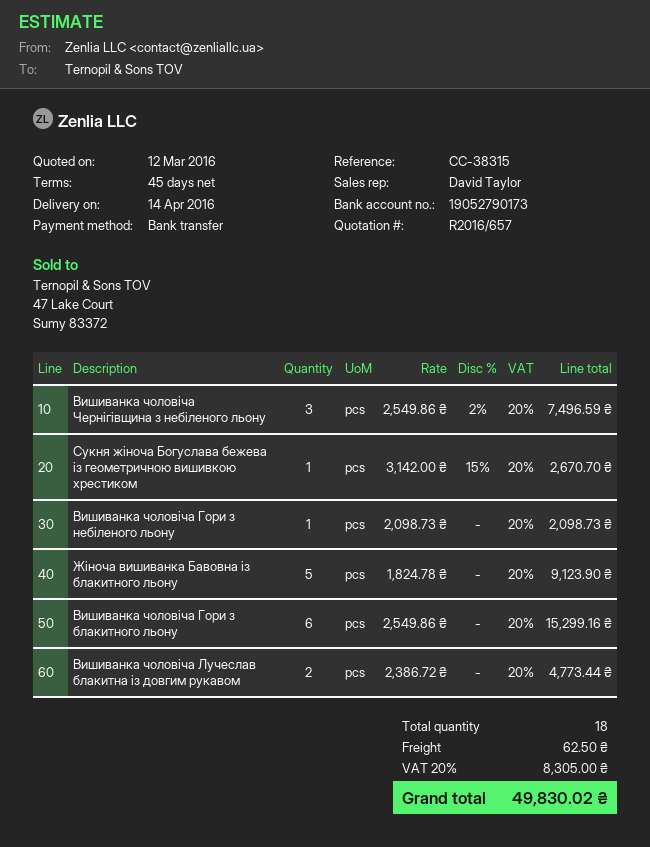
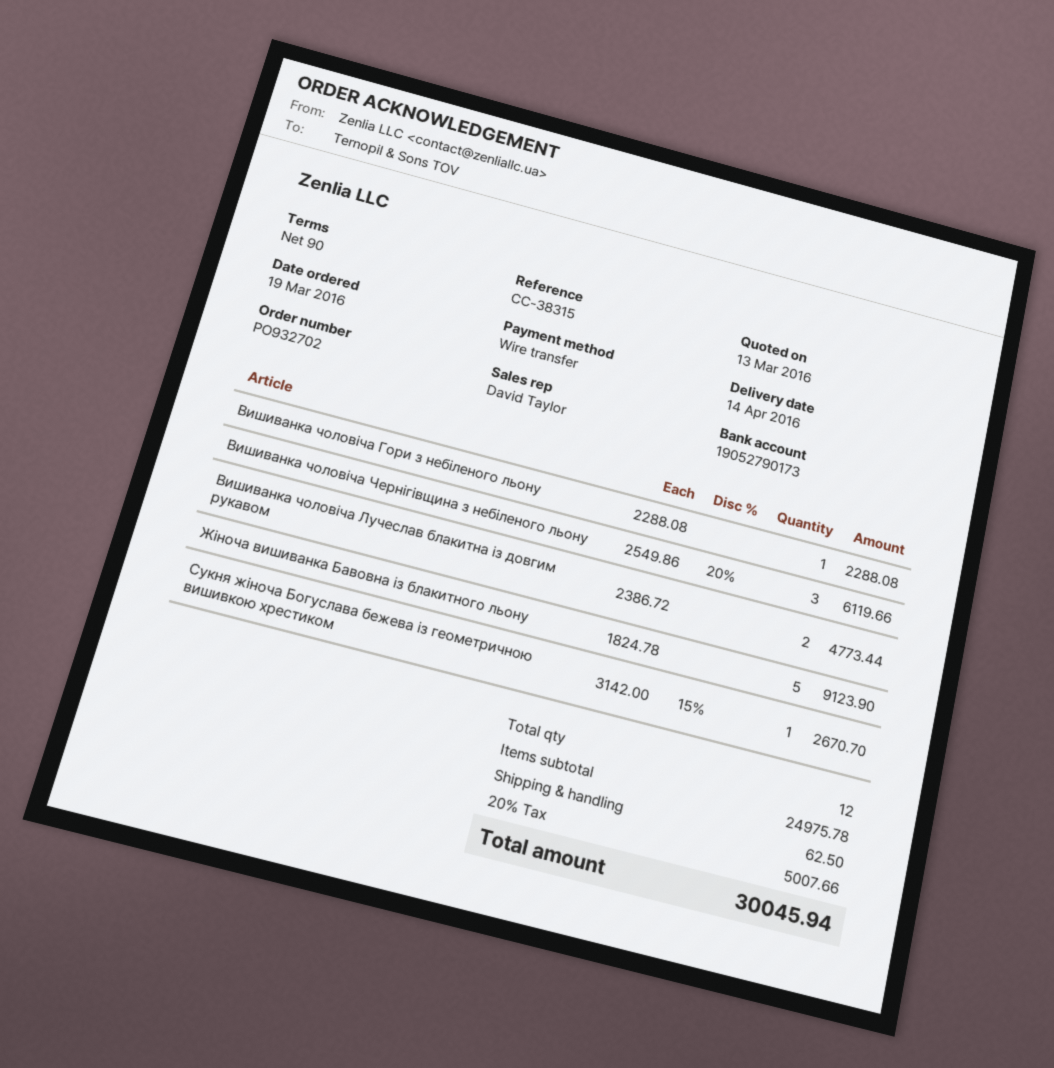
quote date: 2016-03-12 -> 2016-03-13
payment terms: 45 days -> 90 days
Вишиванка чоловіча Чернігівщина з небіленого льону: 3 x 2549.86 - 2% = 7496.59 -> 3 x 2549.86 - 20% = 6119.66
Вишиванка чоловіча Гори з небіленого льону: 1 x 2098.73 = 2098.73 -> 1 x 2288.08 = 2288.08
Вишиванка чоловіча Гори з блакитного льону: 6 x 2549.86 = 15299.16 -> none
total quantity: 18 -> 12
tax: 20% = 8305.00 -> 20% = 5007.66
total: 49830.02 -> 30045.94

